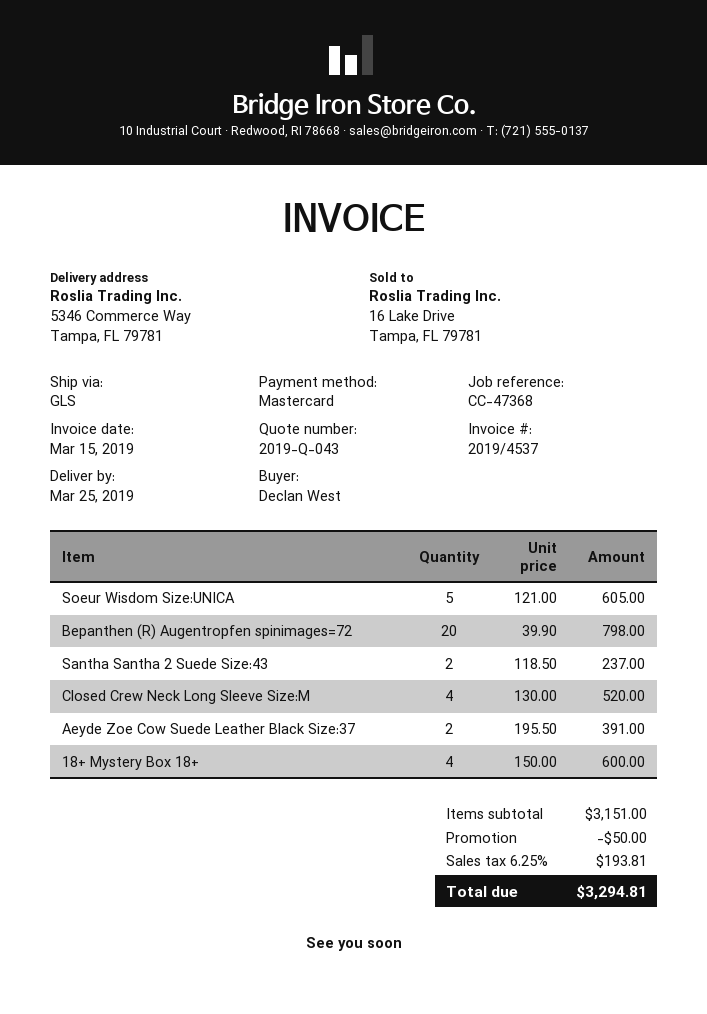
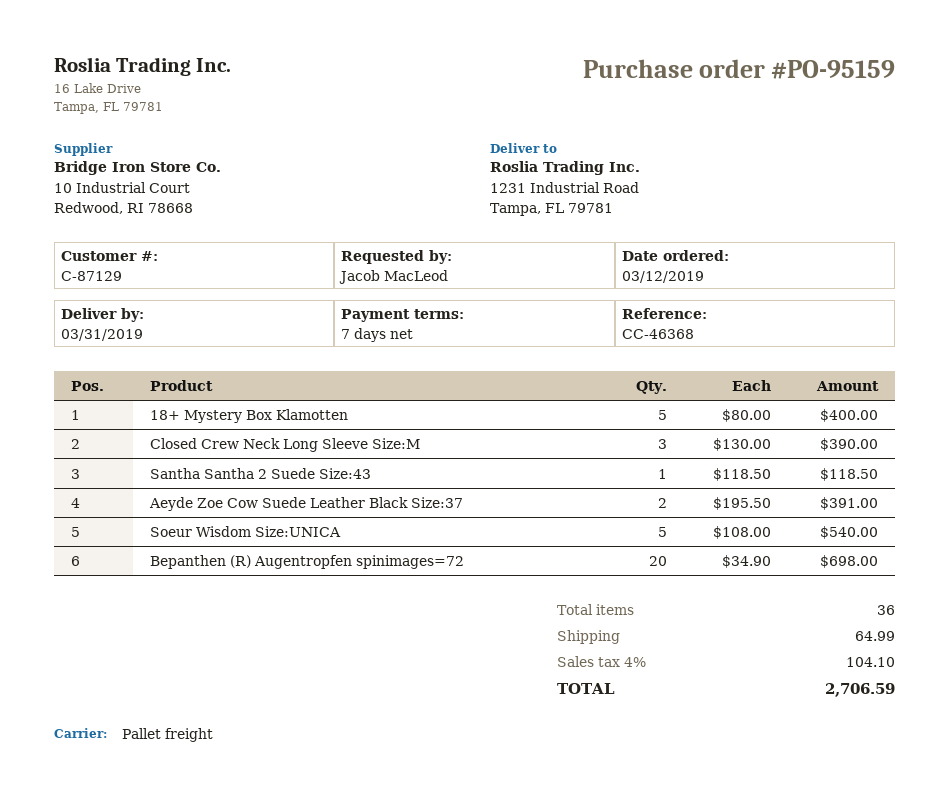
delivery date: 2019-03-25 -> 2019-03-31
reference: CC-47368 -> CC-46368
ordered by: Declan West -> Jacob MacLeod
shipping method: GLS -> pallet freight
ship to: 5346 Commerce Way, Tampa, FL 79781 -> 1231 Industrial Road, Tampa, FL 79781
Soeur Wisdom Size:UNICA: 5 x 121.00 = 605.00 -> 5 x 108.00 = 540.00
Bepanthen (R) Augentropfen spinimages=72: 20 x 39.90 = 798.00 -> 20 x 34.90 = 698.00
Santha Santha 2 Suede Size:43: 2 x 118.50 = 237.00 -> 1 x 118.50 = 118.50
Closed Crew Neck Long Sleeve Size:M: 4 x 130.00 = 520.00 -> 3 x 130.00 = 390.00
18+ Mystery Box 18+: 4 x 150.00 = 600.00 -> none
18+ Mystery Box Klamotten: none -> 5 x 80.00 = 400.00
discount: 50.00 -> none
shipping: none -> 64.99
tax: 6.25% = 193.81 -> 4% = 104.10
total: 3294.81 -> 2706.59

